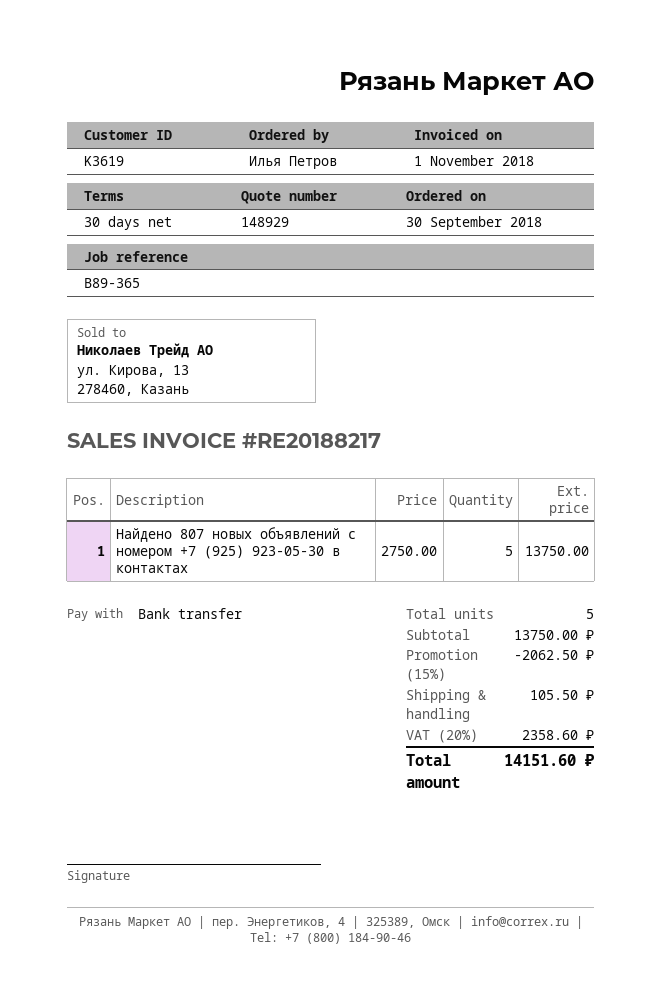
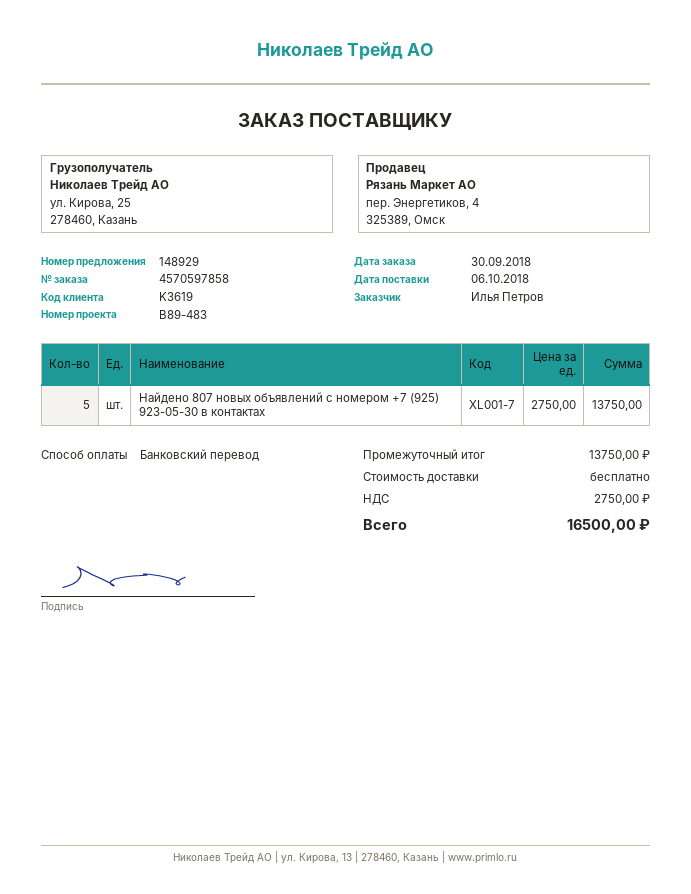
reference: B89-365 -> B89-483
discount: 15% = 2062.50 -> none
shipping: 105.50 -> 0.00
tax: 2358.60 -> 2750.00
total: 14151.60 -> 16500.00

